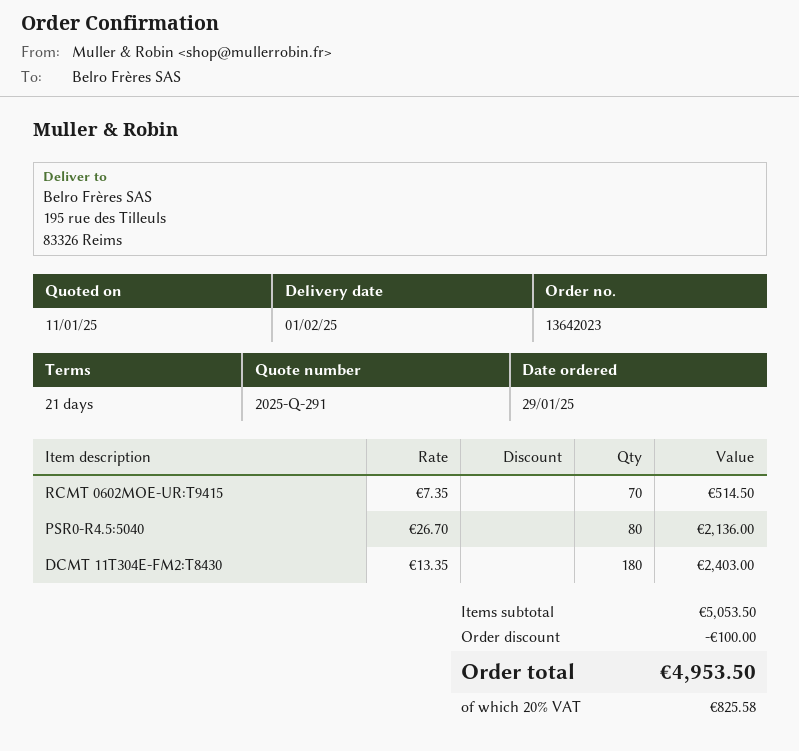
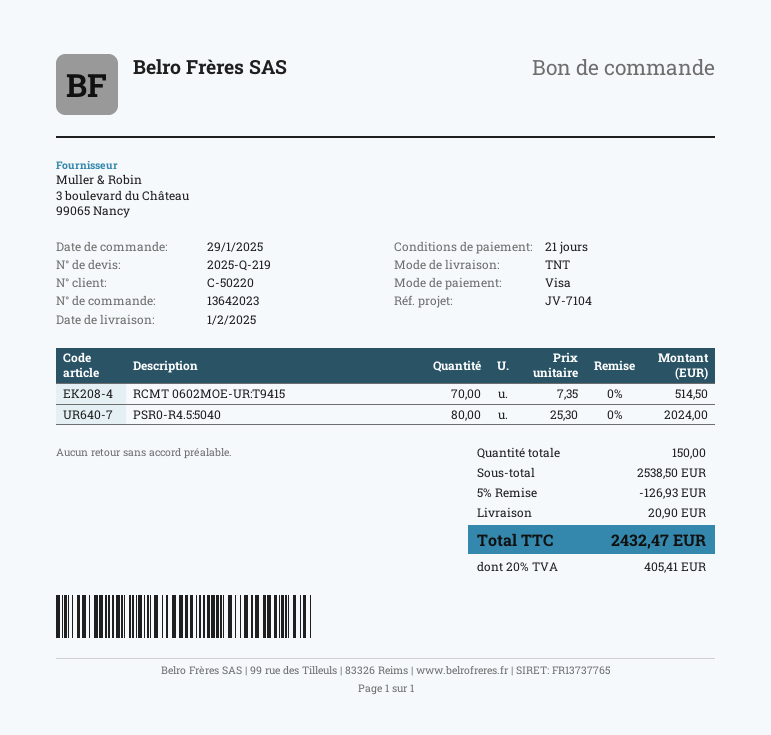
quote number: 2025-Q-291 -> 2025-Q-219
PSR0-R4.5:5040: 80 x 26.70 = 2136.00 -> 80 x 25.30 = 2024.00
DCMT 11T304E-FM2:T8430: 180 x 13.35 = 2403.00 -> none
subtotal: 5053.50 -> 2538.50
discount: 100.00 -> 126.93
shipping: none -> 20.90
tax: 20% = 825.58 -> 20% = 405.41
total: 4953.50 -> 2432.47

